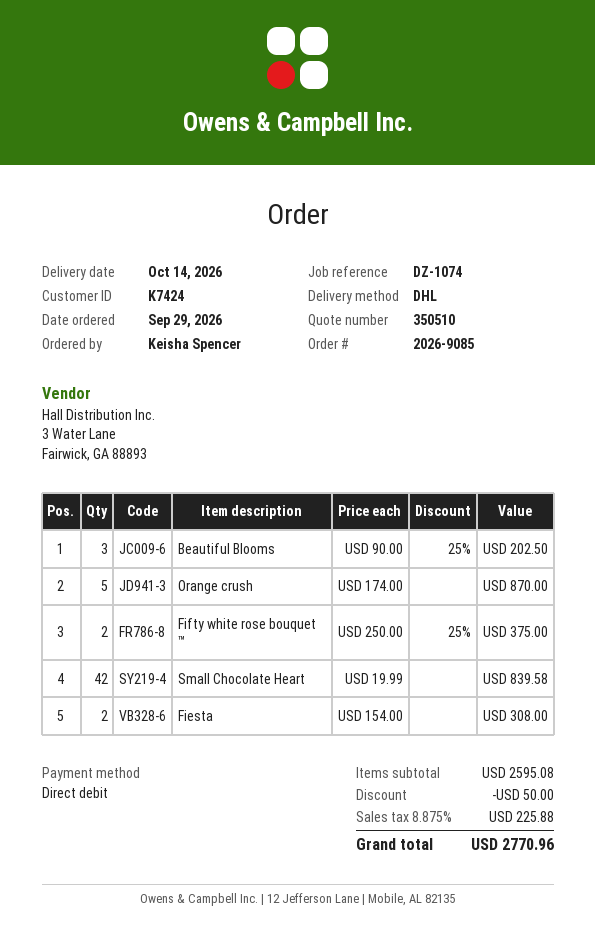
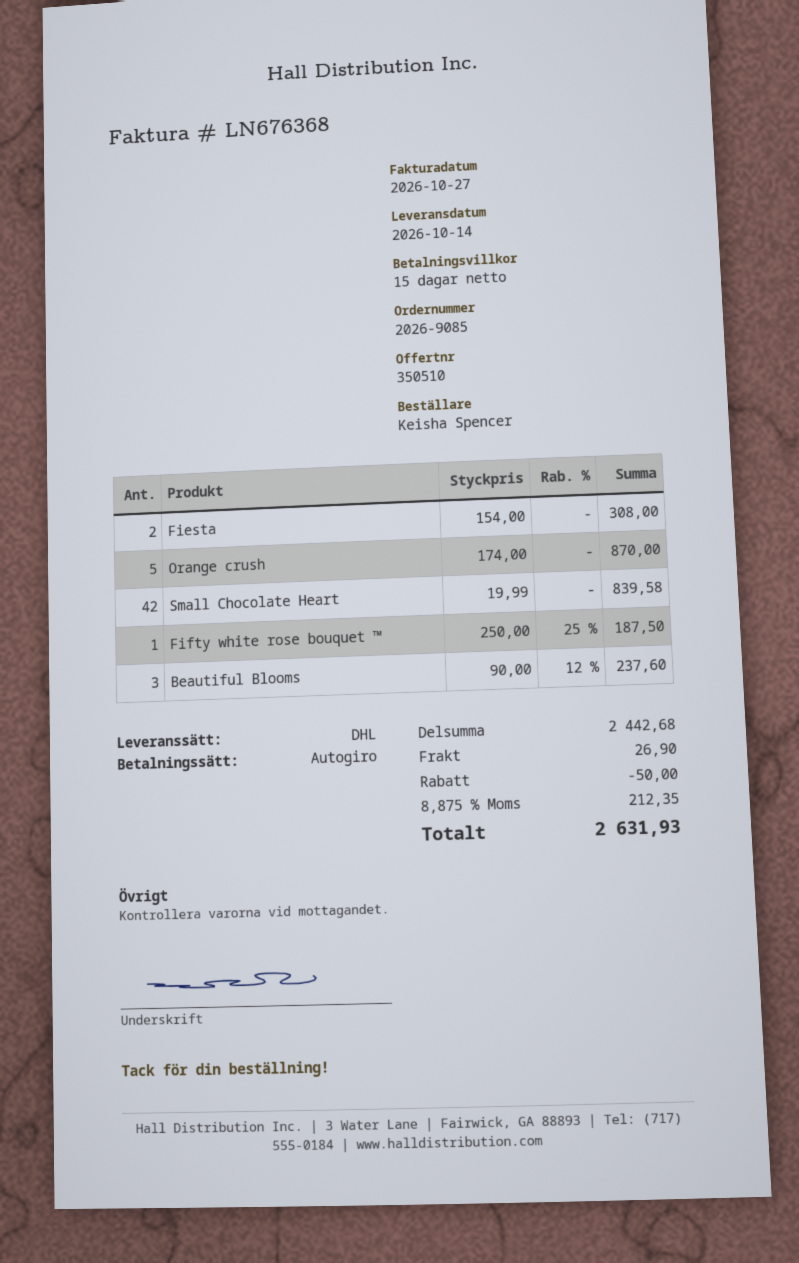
Beautiful Blooms: 3 x 90.00 - 25% = 202.50 -> 3 x 90.00 - 12% = 237.60
Fifty white rose bouquet ™: 2 x 250.00 - 25% = 375.00 -> 1 x 250.00 - 25% = 187.50
subtotal: 2595.08 -> 2442.68
shipping: none -> 26.90
tax: 8.875% = 225.88 -> 8.875% = 212.35
total: 2770.96 -> 2631.93

